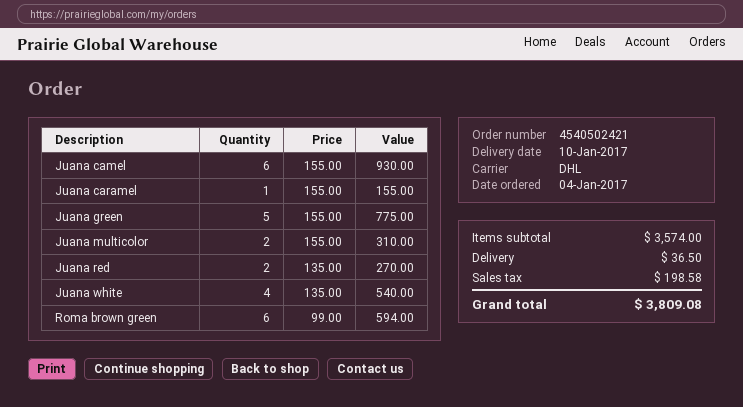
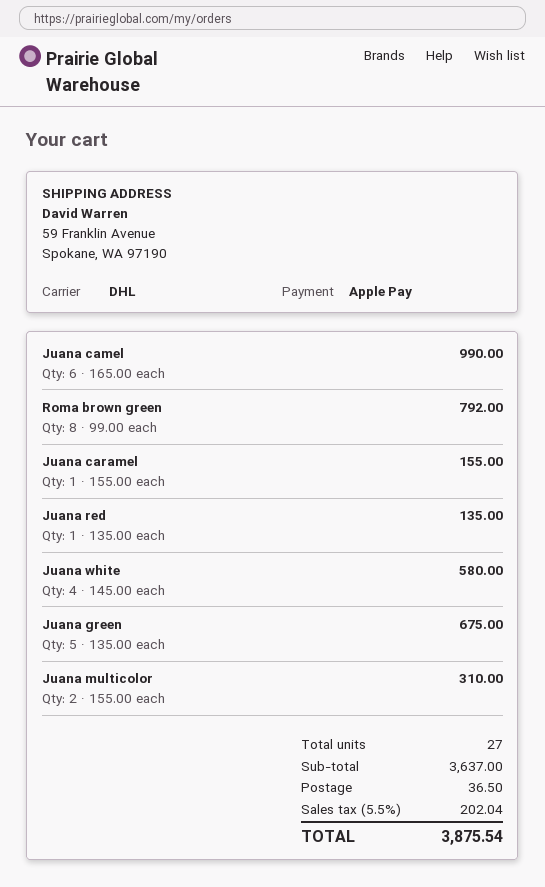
Juana camel: 6 x 155.00 = 930.00 -> 6 x 165.00 = 990.00
Juana green: 5 x 155.00 = 775.00 -> 5 x 135.00 = 675.00
Juana red: 2 x 135.00 = 270.00 -> 1 x 135.00 = 135.00
Juana white: 4 x 135.00 = 540.00 -> 4 x 145.00 = 580.00
Roma brown green: 6 x 99.00 = 594.00 -> 8 x 99.00 = 792.00
subtotal: 3574.00 -> 3637.00
tax: 198.58 -> 202.04
total: 3809.08 -> 3875.54

